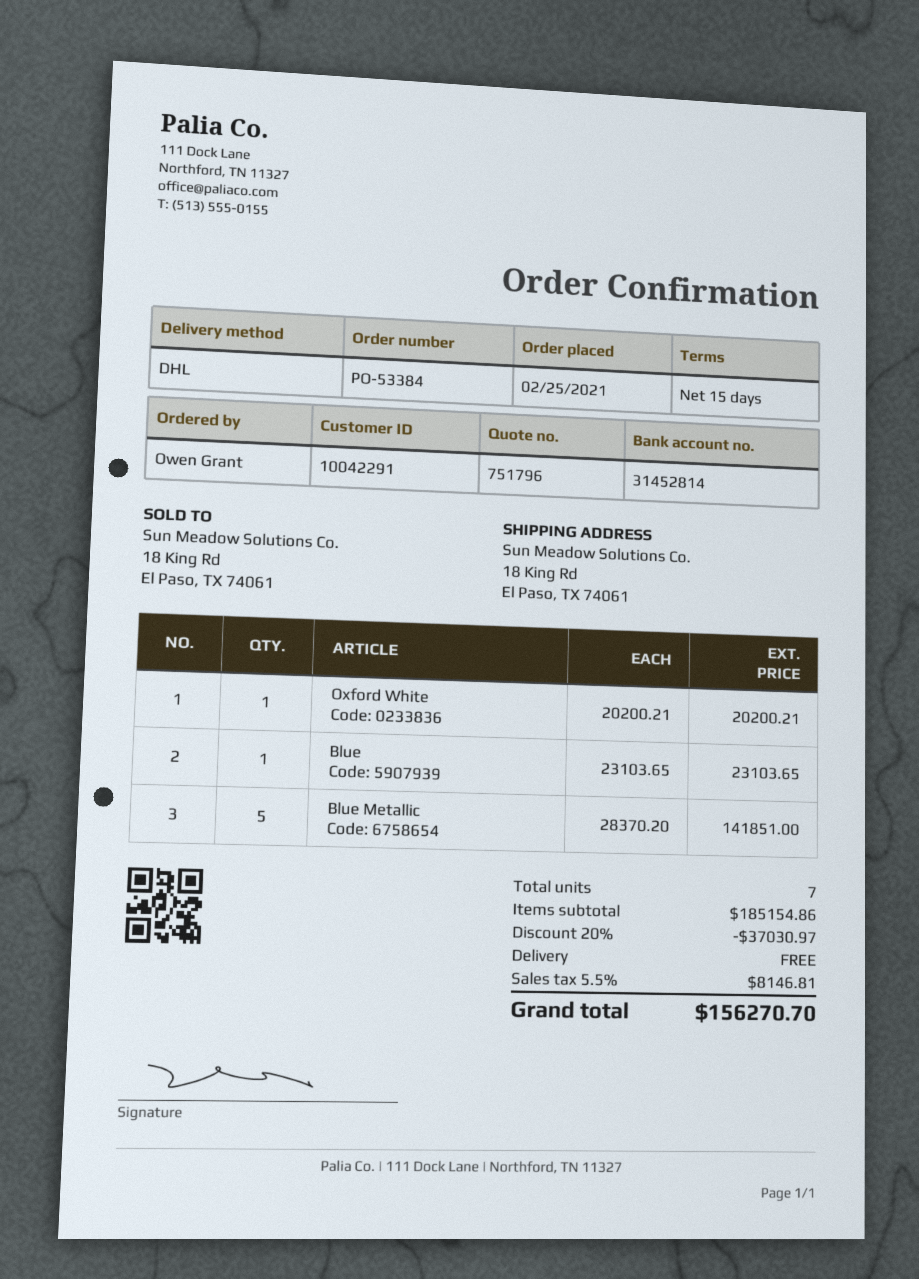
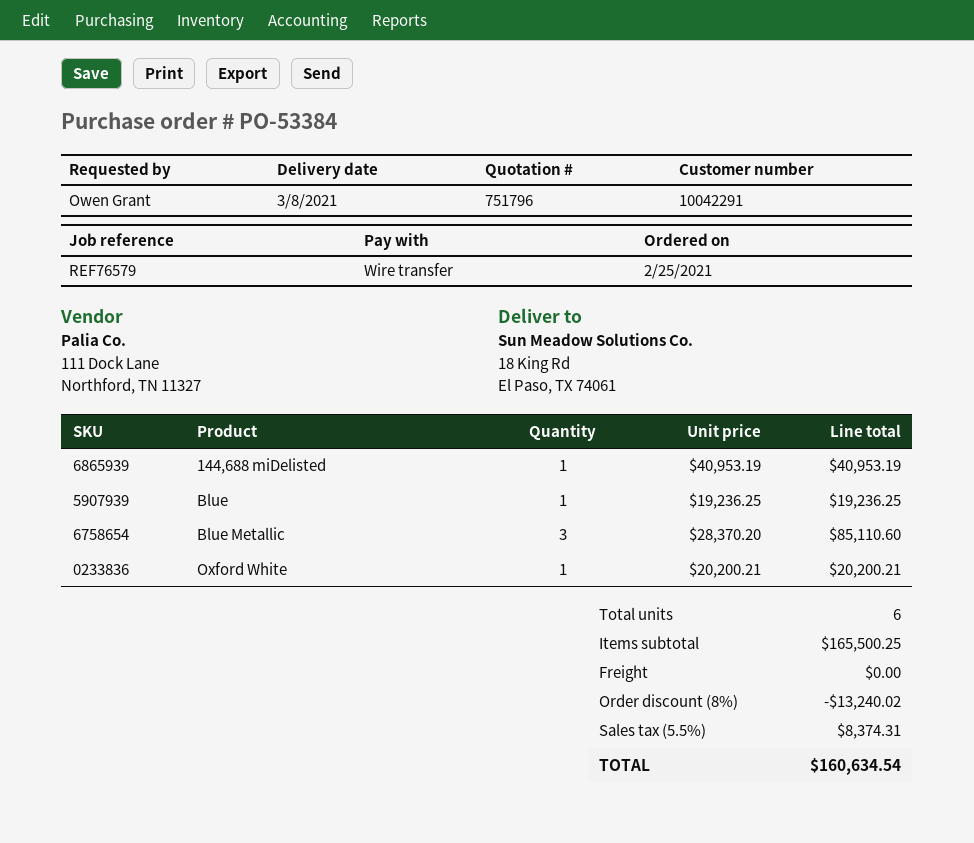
Blue: 1 x 23103.65 = 23103.65 -> 1 x 19236.25 = 19236.25
Blue Metallic: 5 x 28370.20 = 141851.00 -> 3 x 28370.20 = 85110.60
144,688 miDelisted: none -> 1 x 40953.19 = 40953.19
total quantity: 7 -> 6
subtotal: 185154.86 -> 165500.25
discount: 20% = 37030.97 -> 8% = 13240.02
tax: 5.5% = 8146.81 -> 5.5% = 8374.31
total: 156270.70 -> 160634.54

